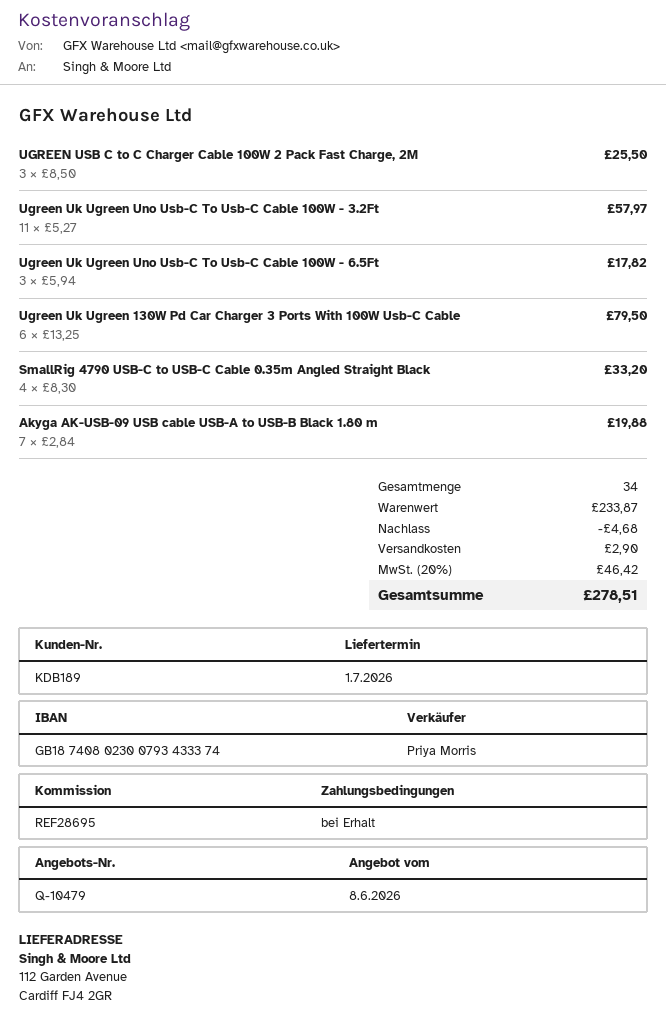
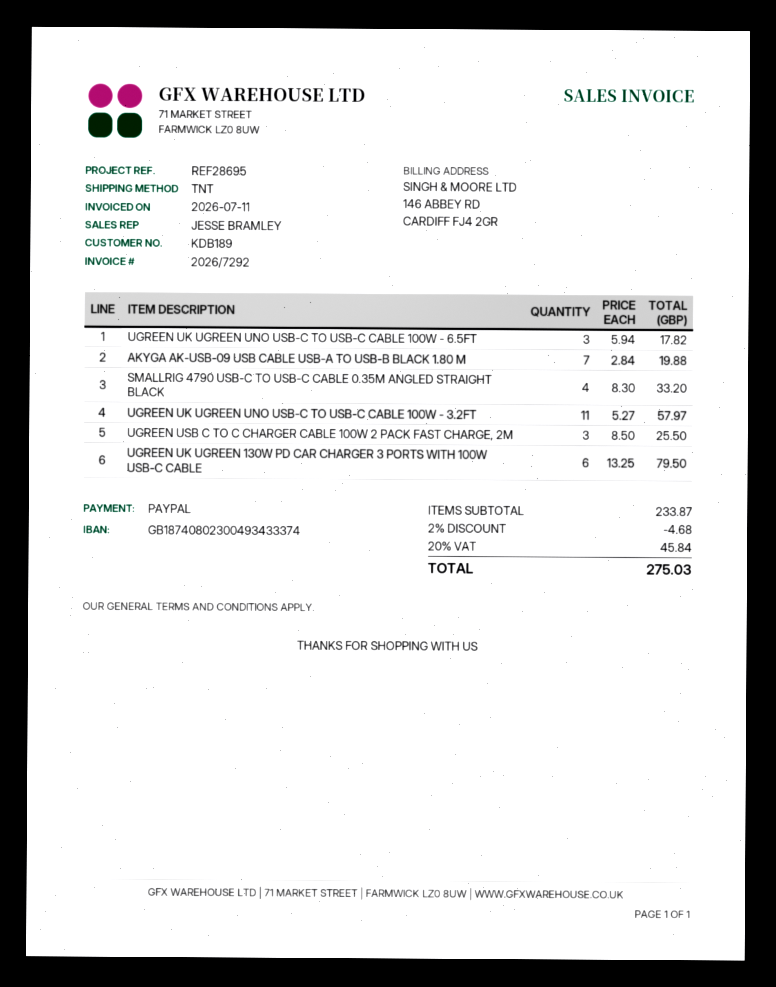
sales rep: Priya Morris -> JESSE BRAMLEY
bank account: GB18740802300793433374 -> GB18740802300493433374
shipping: 2.90 -> none
tax: 20% = 46.42 -> 20% = 45.84
total: 278.51 -> 275.03

